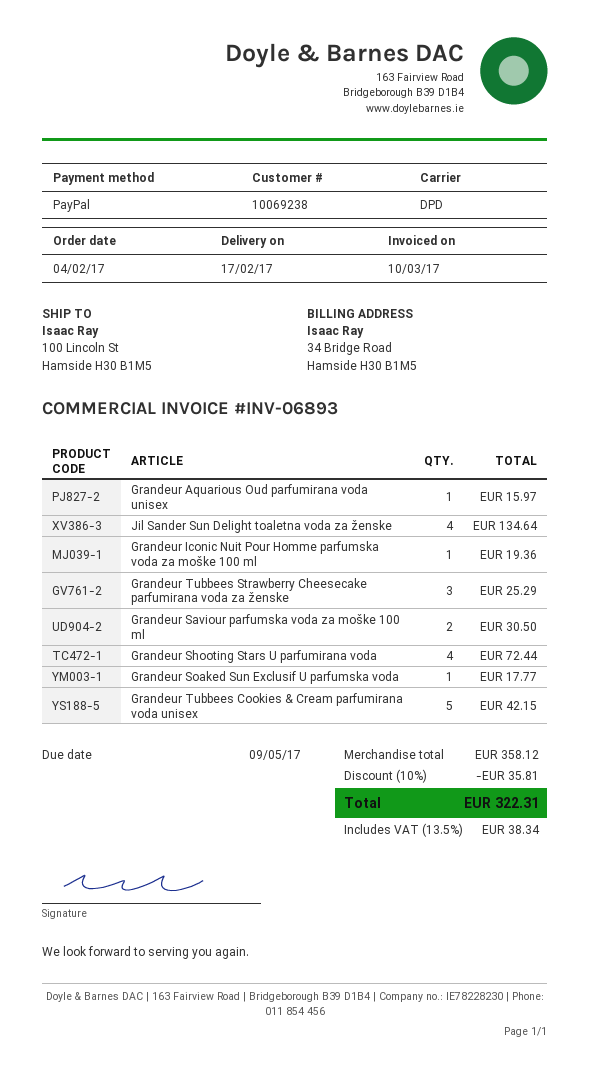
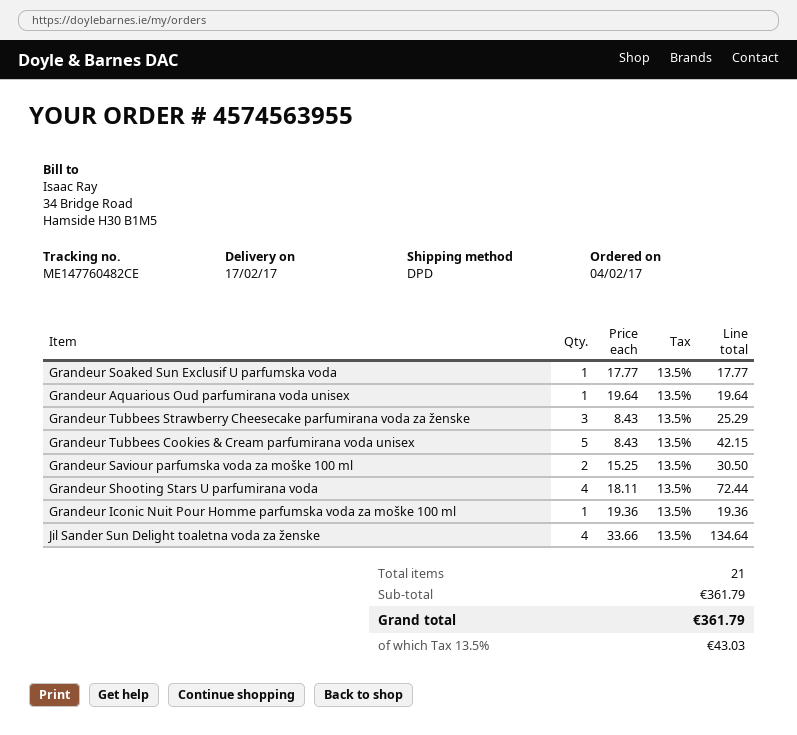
Grandeur Aquarious Oud parfumirana voda unisex: 1 for 15.97 -> 1 for 19.64
subtotal: 358.12 -> 361.79
discount: 10% = 35.81 -> none
tax: 13.5% = 38.34 -> 13.5% = 43.03
total: 322.31 -> 361.79

